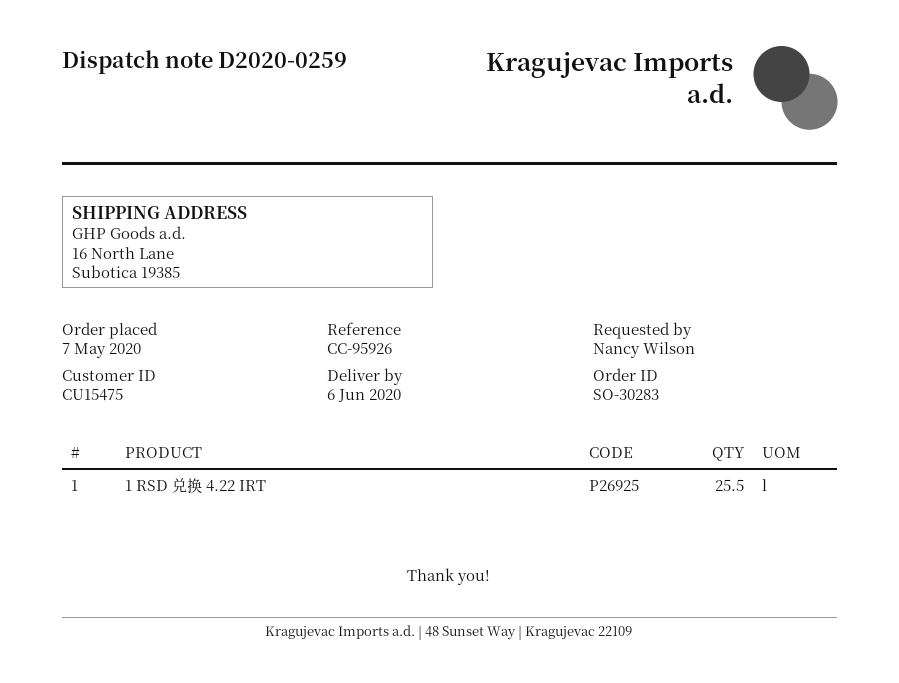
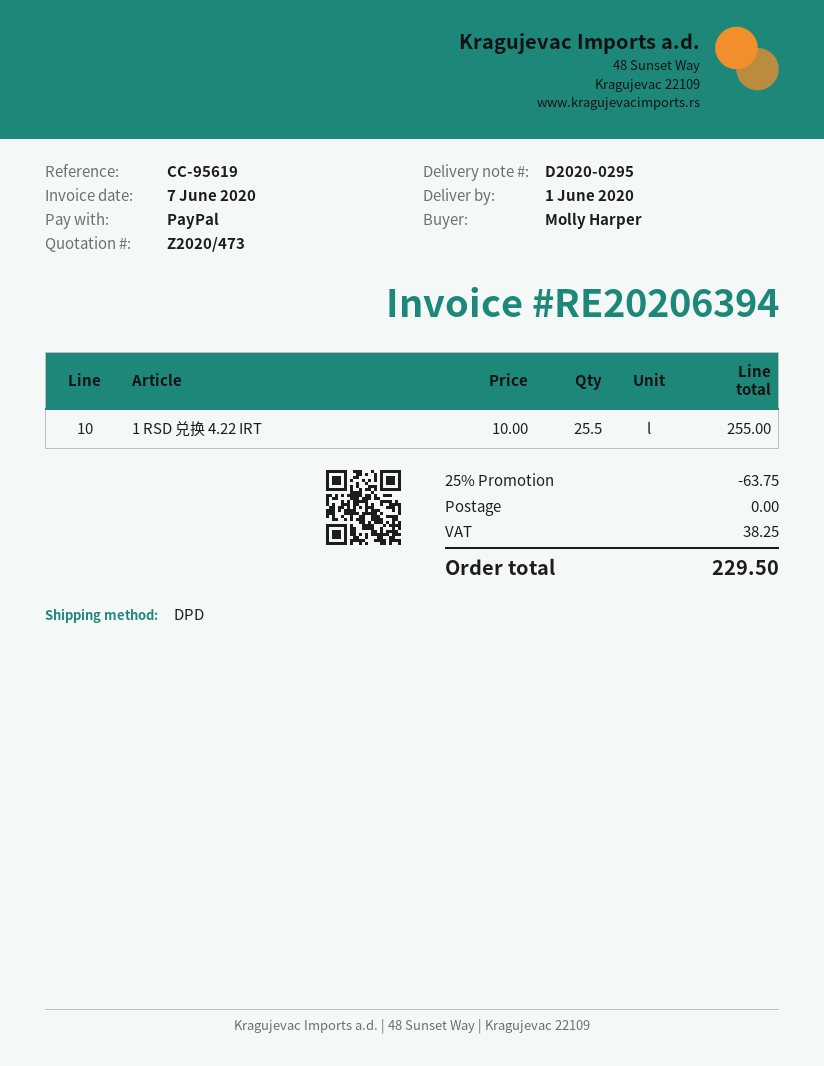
delivery note number: D2020-0259 -> D2020-0295
delivery date: 2020-06-06 -> 2020-06-01
reference: CC-95926 -> CC-95619
ordered by: Nancy Wilson -> Molly Harper

